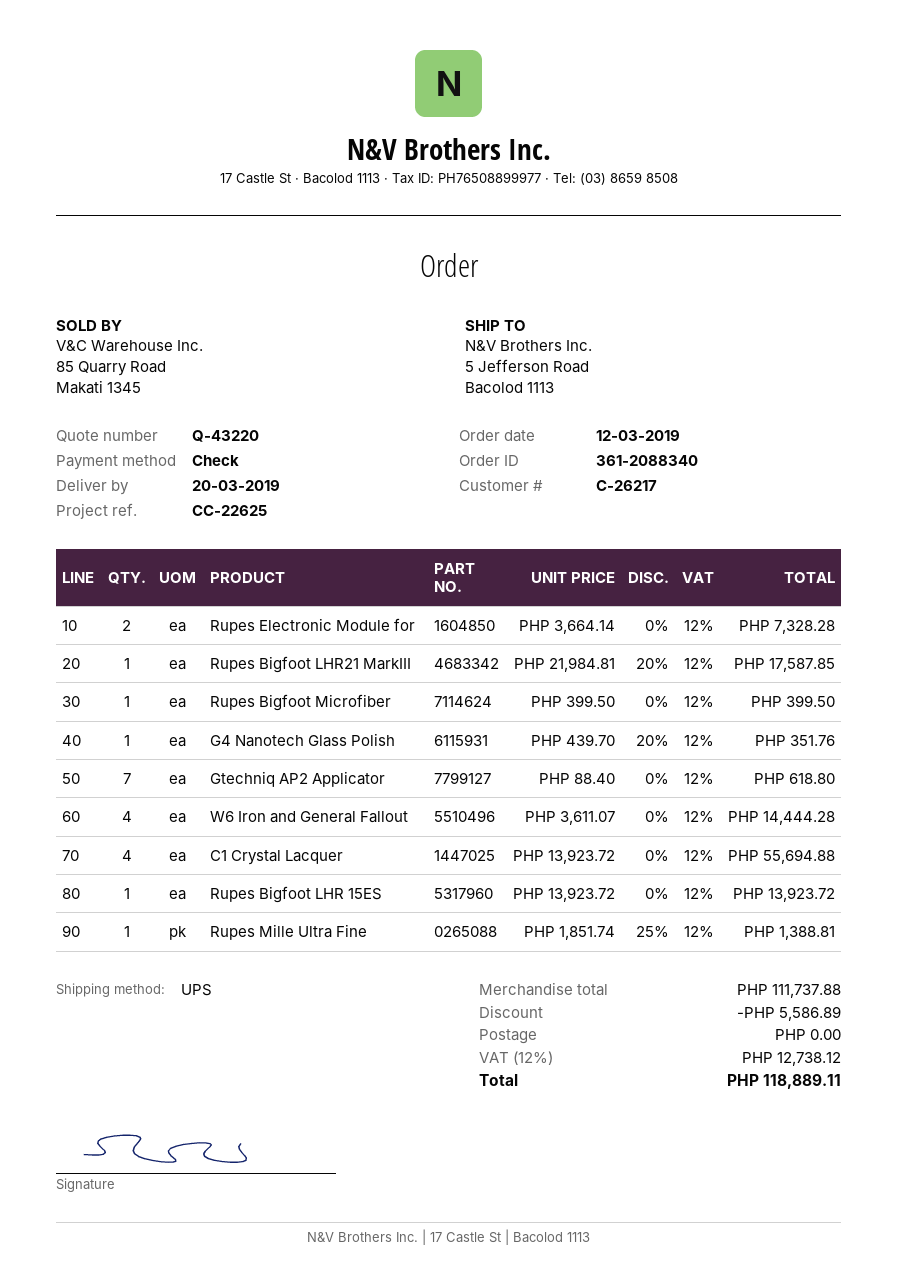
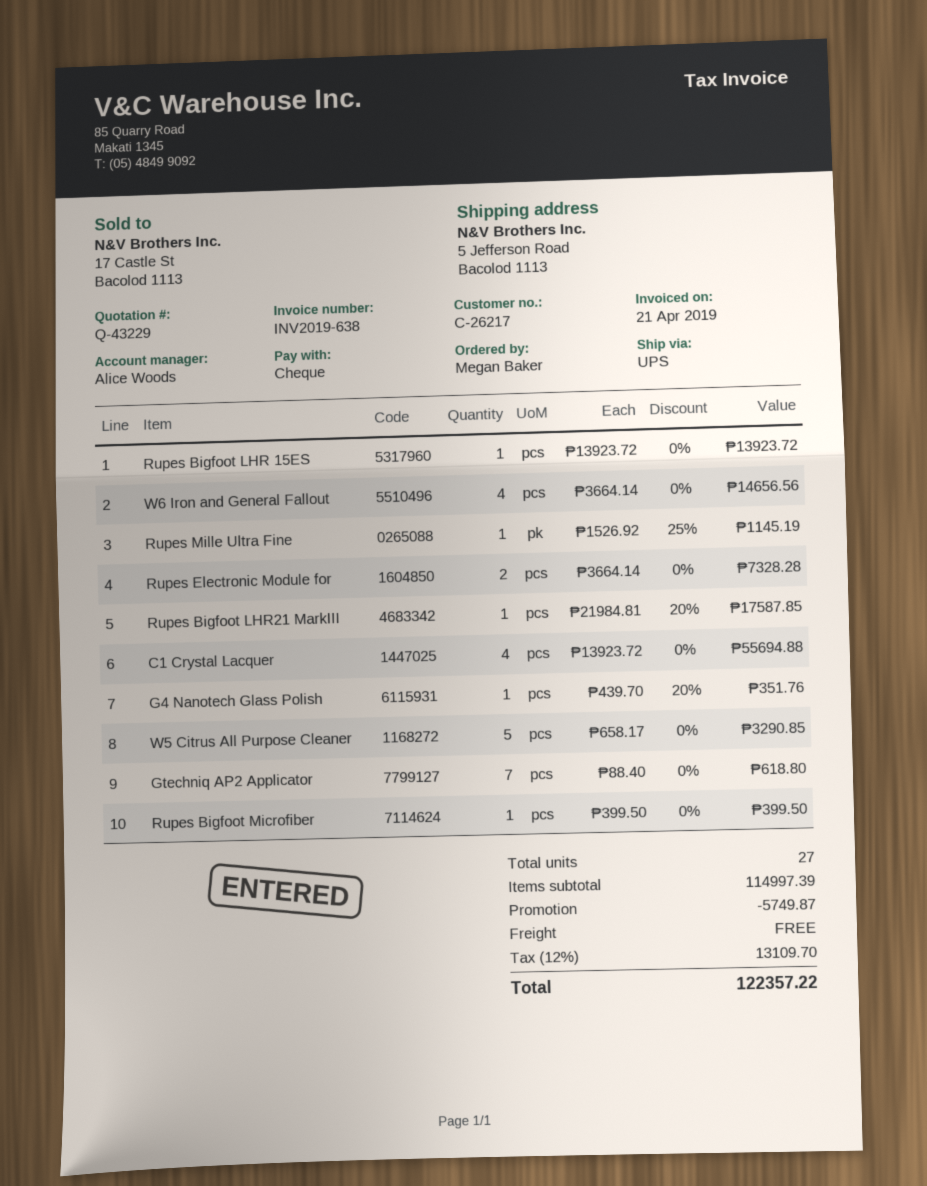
quote number: Q-43220 -> Q-43229
W6 Iron and General Fallout: 4 x 3611.07 = 14444.28 -> 4 x 3664.14 = 14656.56
Rupes Mille Ultra Fine: 1 x 1851.74 - 25% = 1388.81 -> 1 x 1526.92 - 25% = 1145.19
W5 Citrus All Purpose Cleaner: none -> 5 x 658.17 = 3290.85
subtotal: 111737.88 -> 114997.39
discount: 5586.89 -> 5749.87
tax: 12% = 12738.12 -> 12% = 13109.70
total: 118889.11 -> 122357.22

